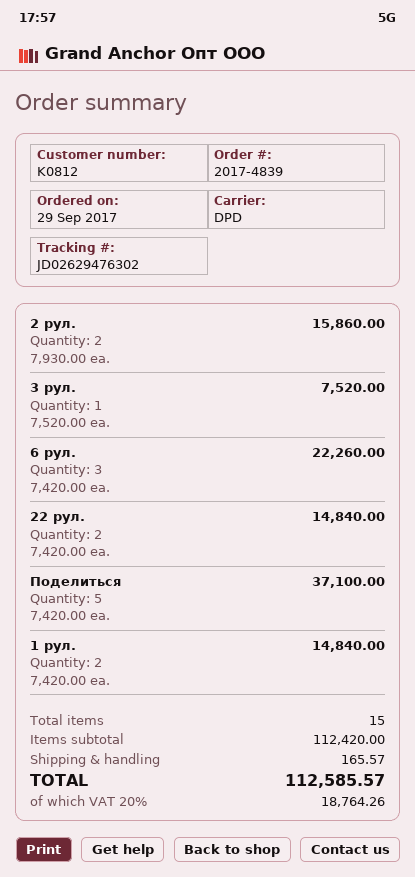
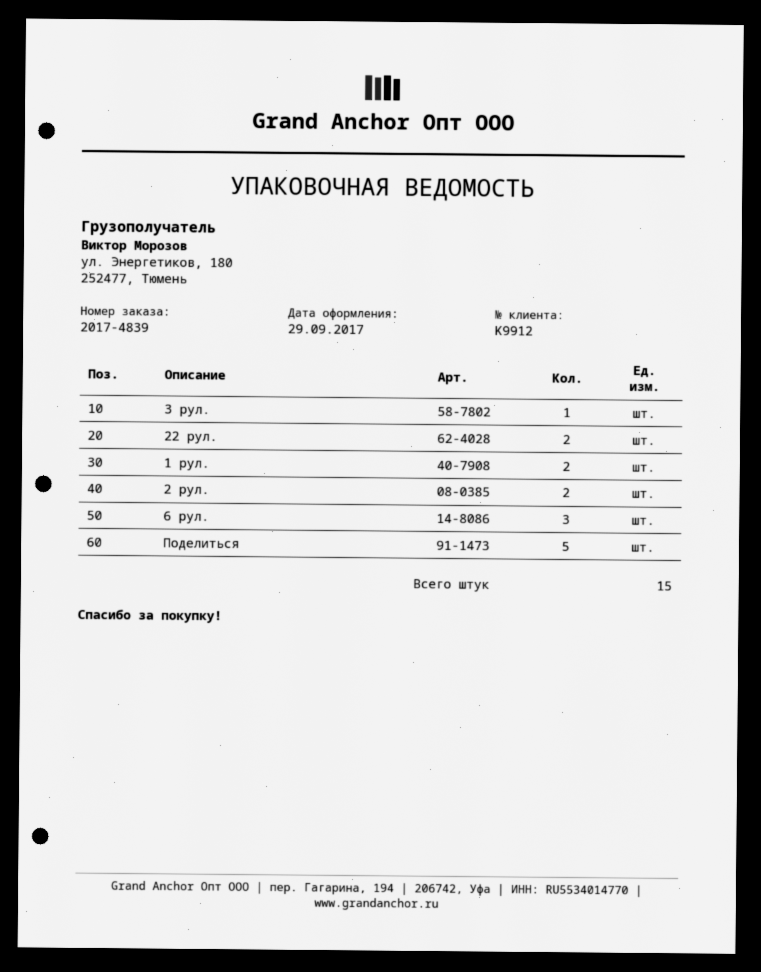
customer number: K0812 -> K9912

